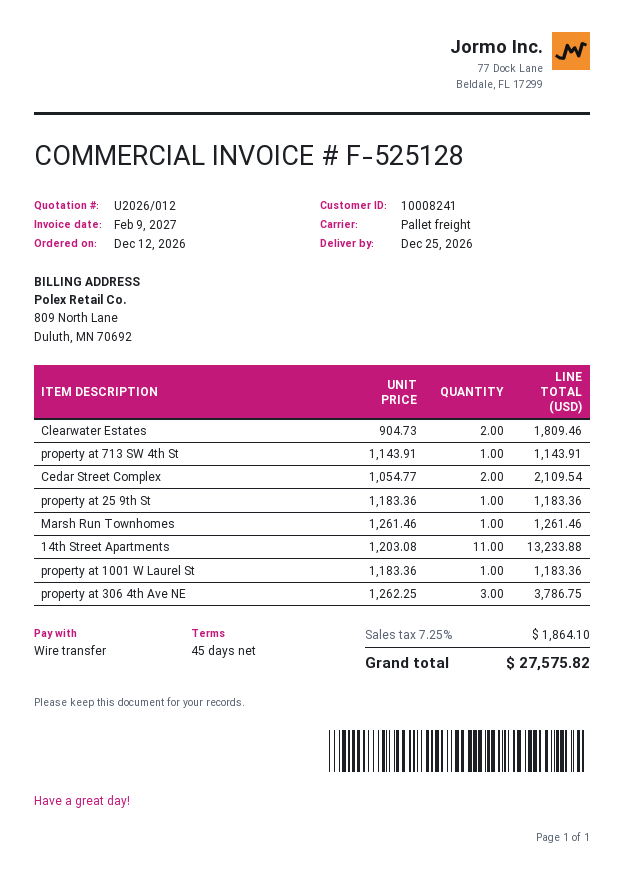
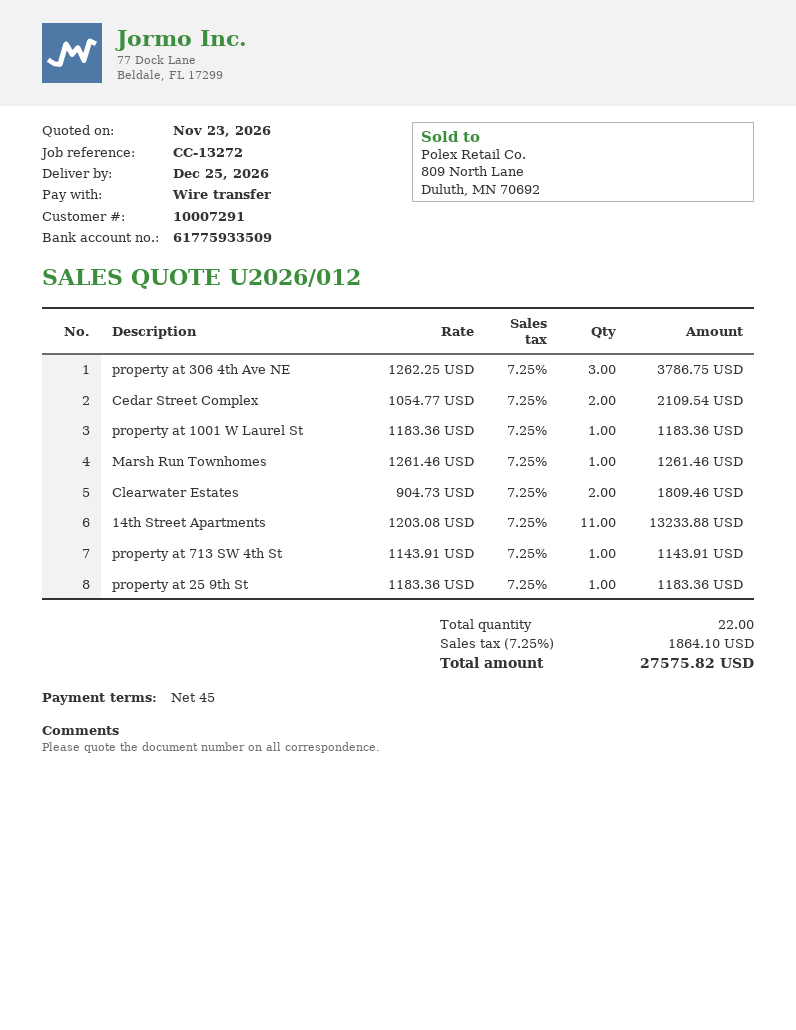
customer number: 10008241 -> 10007291

